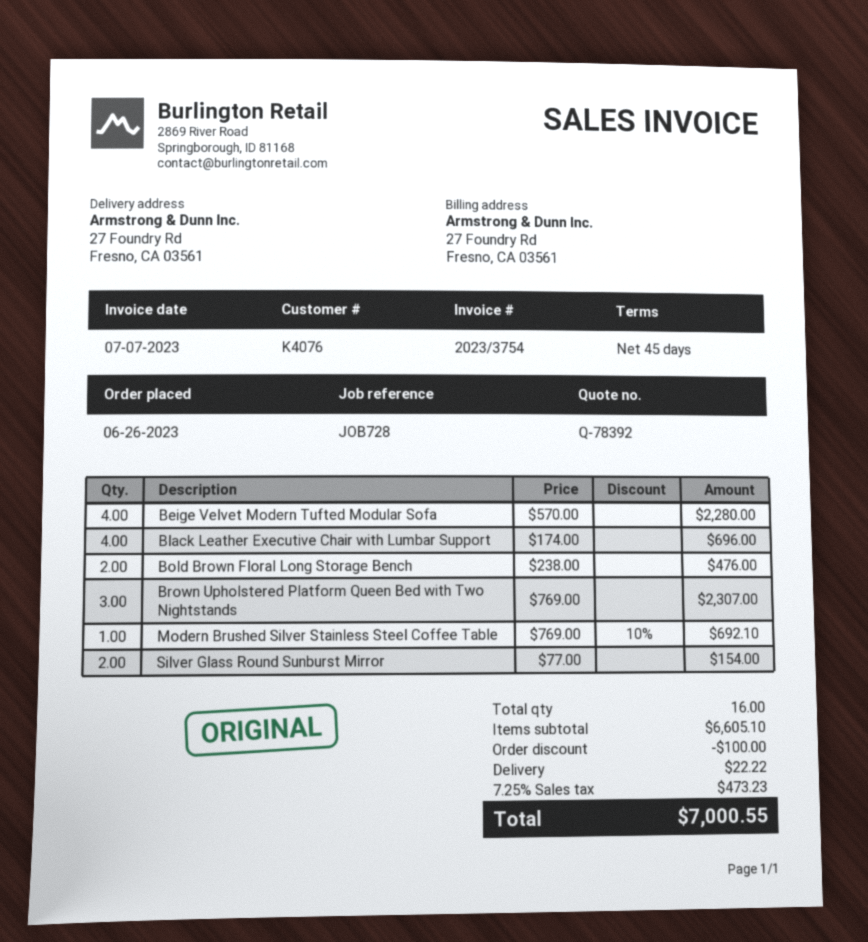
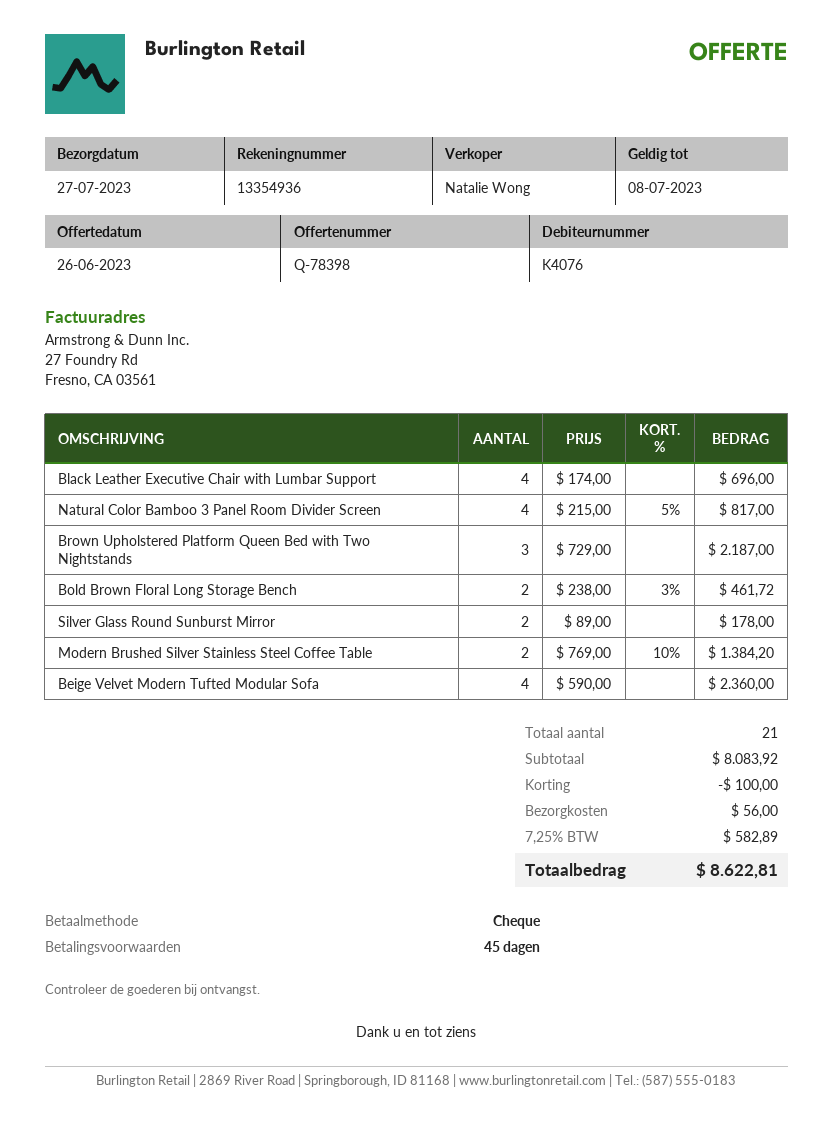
quote number: Q-78392 -> Q-78398
Beige Velvet Modern Tufted Modular Sofa: 4 x 570.00 = 2280.00 -> 4 x 590.00 = 2360.00
Bold Brown Floral Long Storage Bench: 2 x 238.00 = 476.00 -> 2 x 238.00 - 3% = 461.72
Brown Upholstered Platform Queen Bed with Two Nightstands: 3 x 769.00 = 2307.00 -> 3 x 729.00 = 2187.00
Modern Brushed Silver Stainless Steel Coffee Table: 1 x 769.00 - 10% = 692.10 -> 2 x 769.00 - 10% = 1384.20
Silver Glass Round Sunburst Mirror: 2 x 77.00 = 154.00 -> 2 x 89.00 = 178.00
Natural Color Bamboo 3 Panel Room Divider Screen: none -> 4 x 215.00 - 5% = 817.00
total quantity: 16 -> 21
subtotal: 6605.10 -> 8083.92
shipping: 22.22 -> 56.00
tax: 7.25% = 473.23 -> 7.25% = 582.89
total: 7000.55 -> 8622.81

